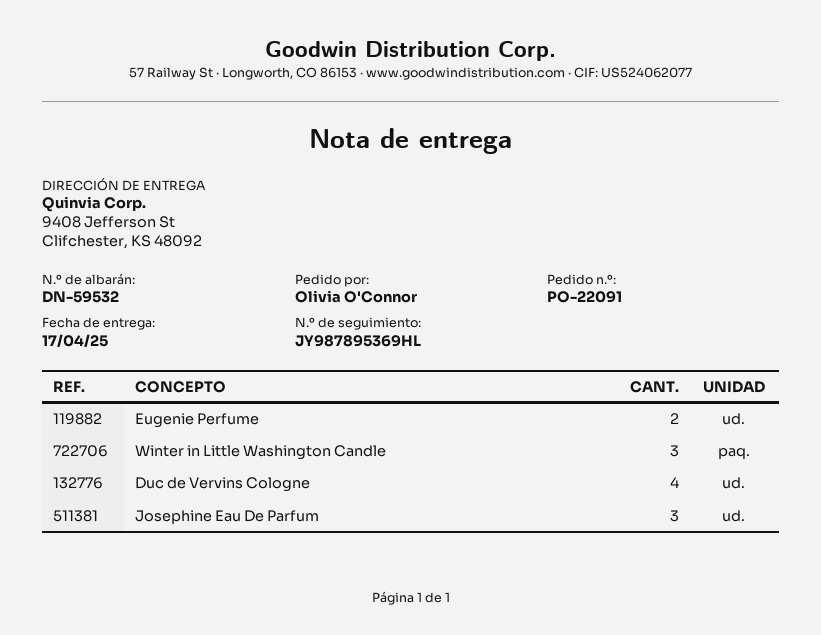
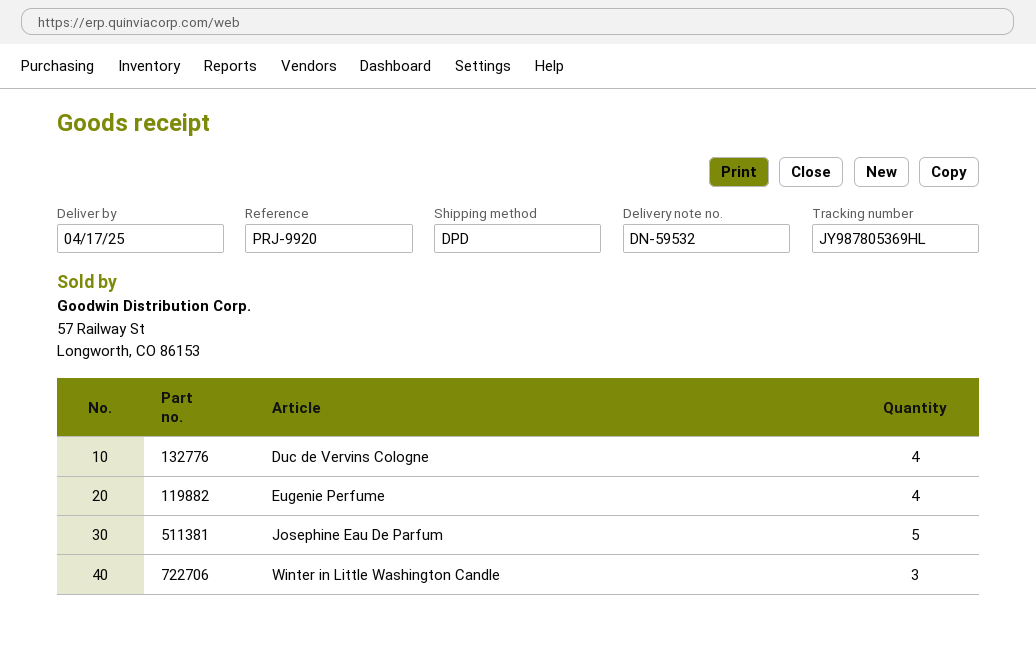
tracking number: JY987895369HL -> JY987805369HL
Eugenie Perfume: 2 -> 4
Josephine Eau De Parfum: 3 -> 5

